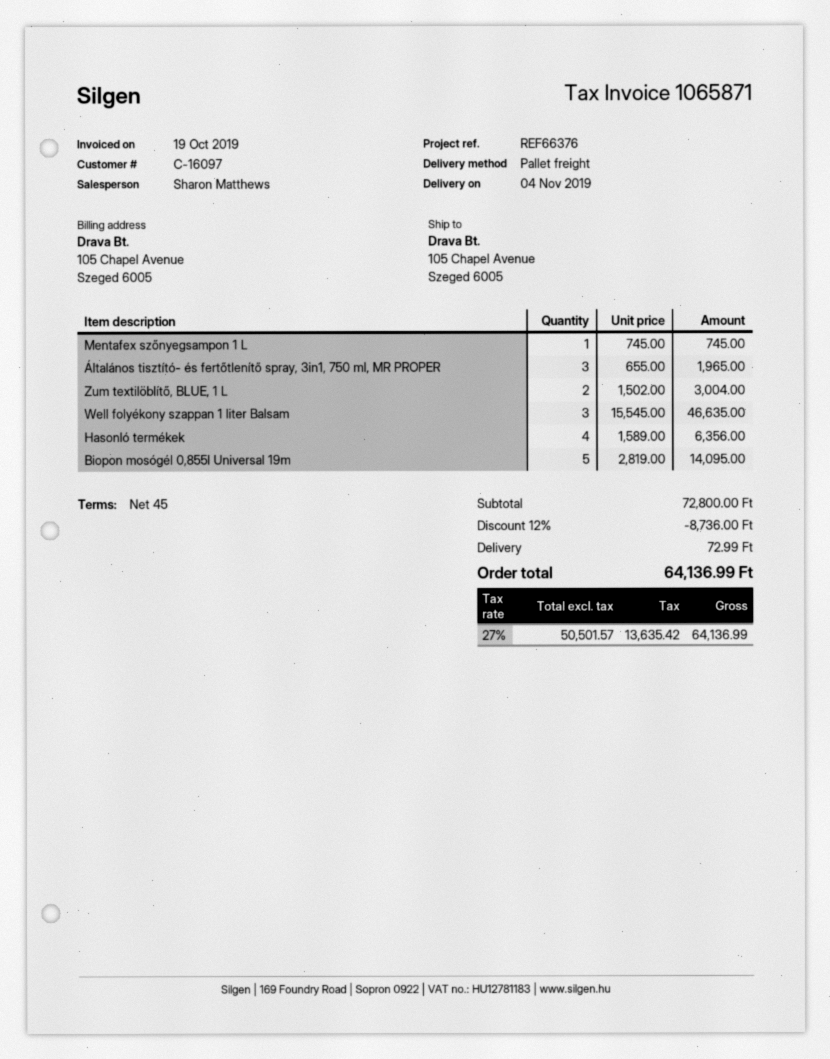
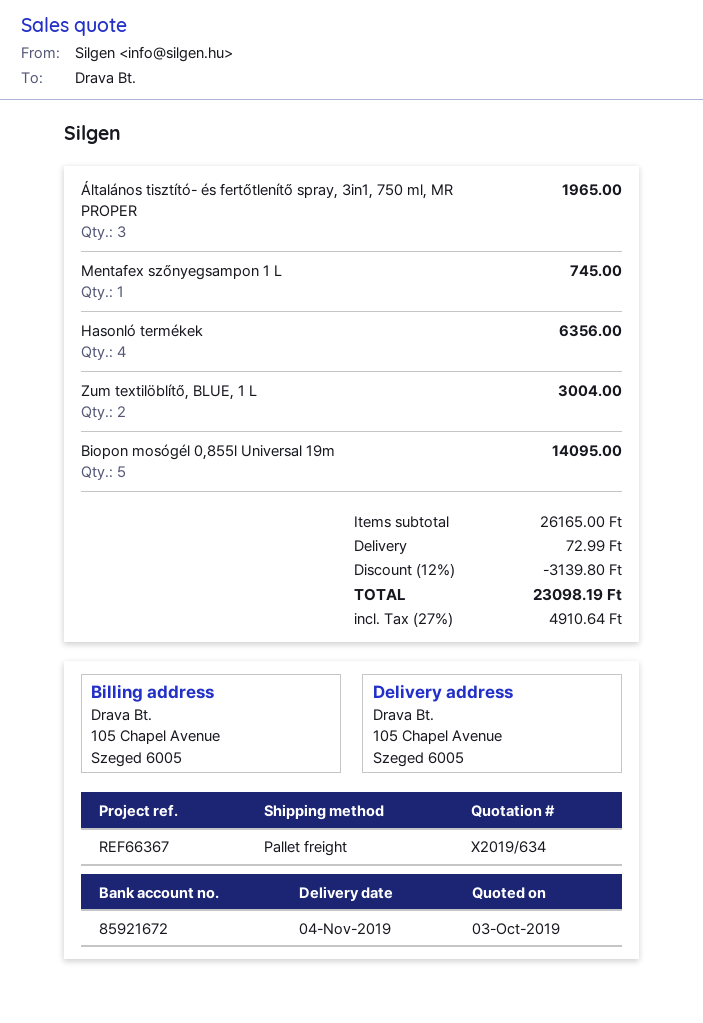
reference: REF66376 -> REF66367
Well folyékony szappan 1 liter Balsam: 3 for 46635.00 -> none
subtotal: 72800.00 -> 26165.00
discount: 12% = 8736.00 -> 12% = 3139.80
tax: 27% = 13635.42 -> 27% = 4910.64
total: 64136.99 -> 23098.19

